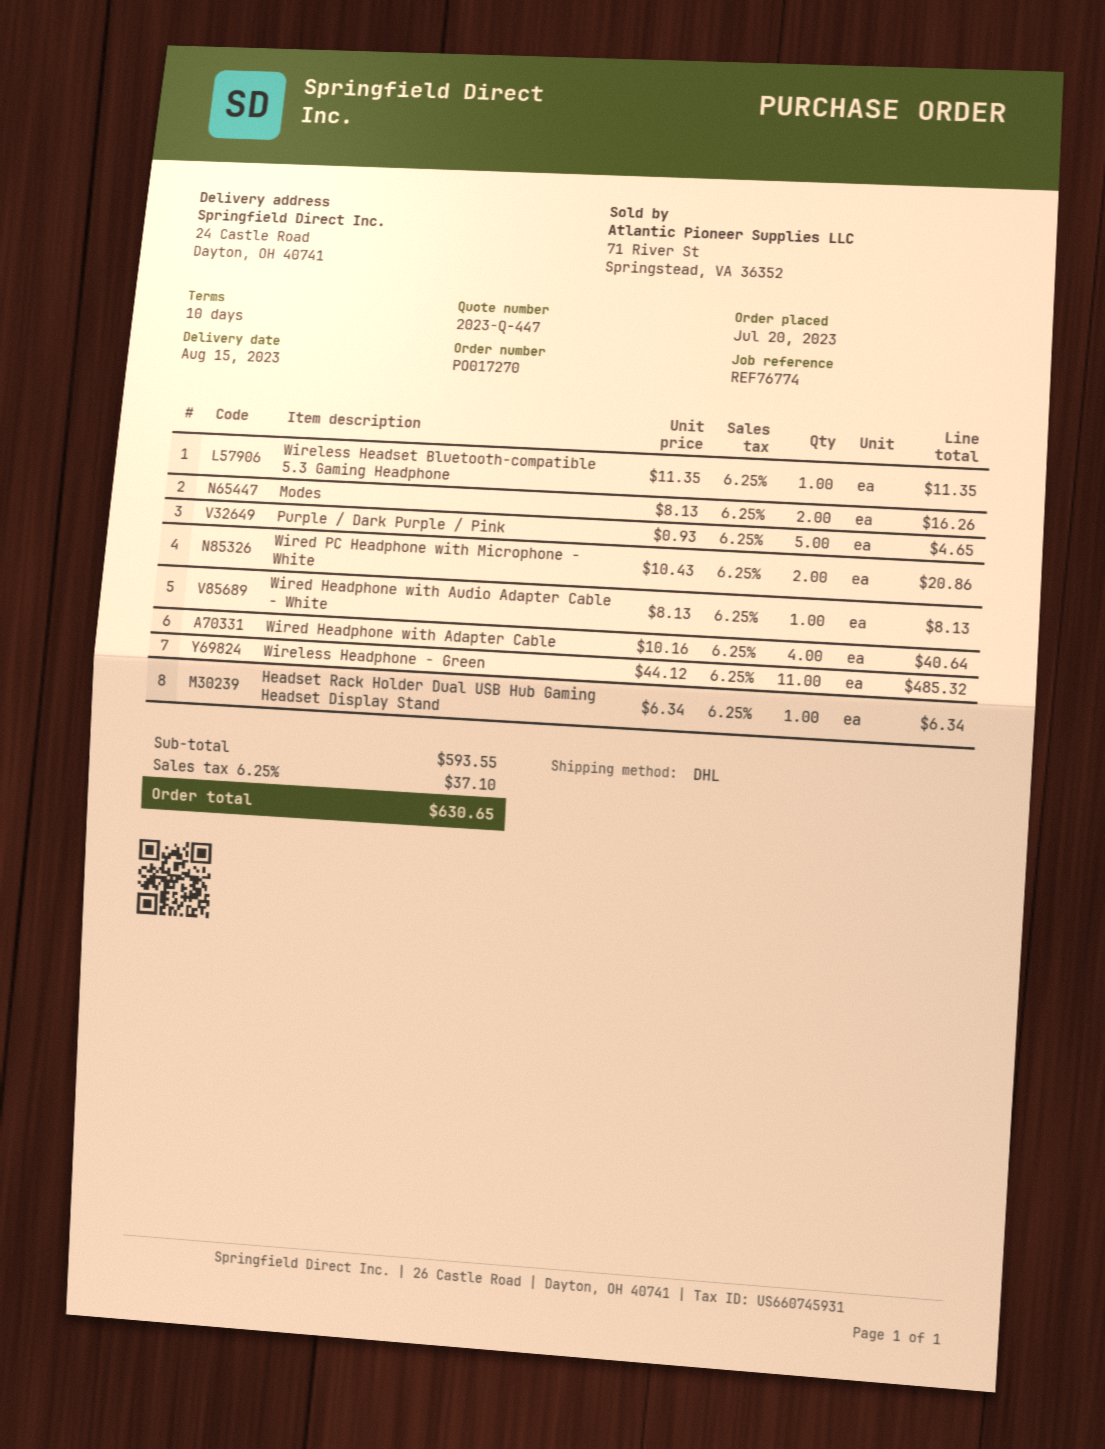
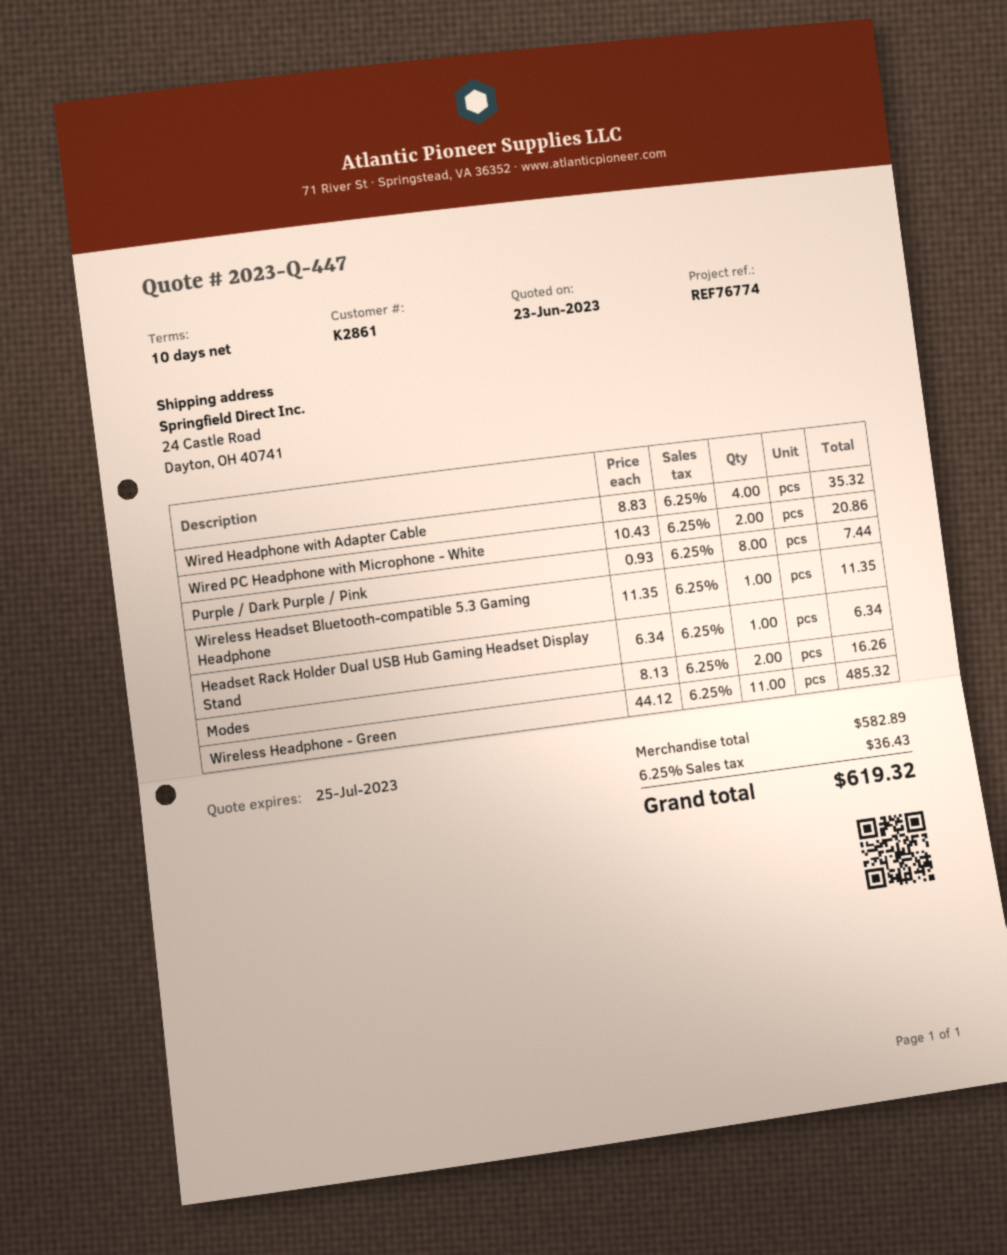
Purple / Dark Purple / Pink: 5 x 0.93 = 4.65 -> 8 x 0.93 = 7.44
Wired Headphone with Audio Adapter Cable - White: 1 x 8.13 = 8.13 -> none
Wired Headphone with Adapter Cable: 4 x 10.16 = 40.64 -> 4 x 8.83 = 35.32
subtotal: 593.55 -> 582.89
tax: 6.25% = 37.10 -> 6.25% = 36.43
total: 630.65 -> 619.32

